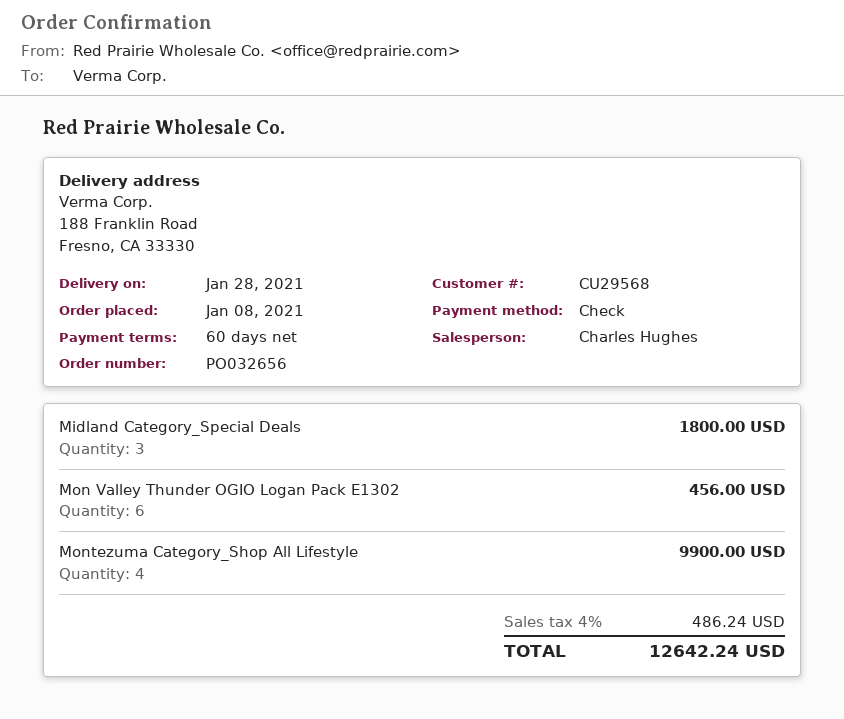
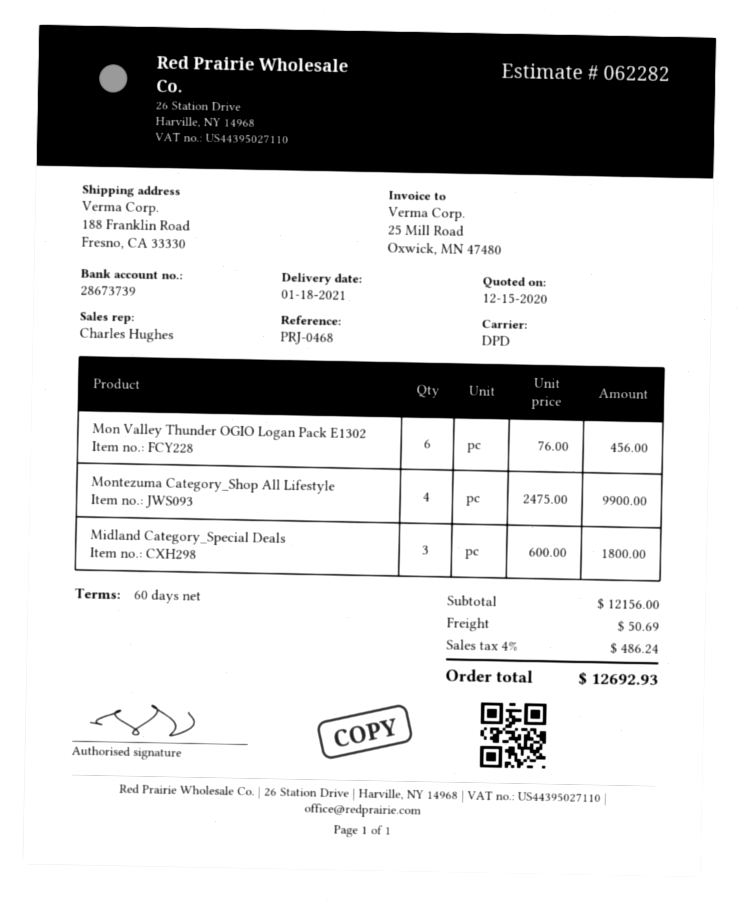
delivery date: 2021-01-28 -> 2021-01-18
shipping: none -> 50.69
total: 12642.24 -> 12692.93

